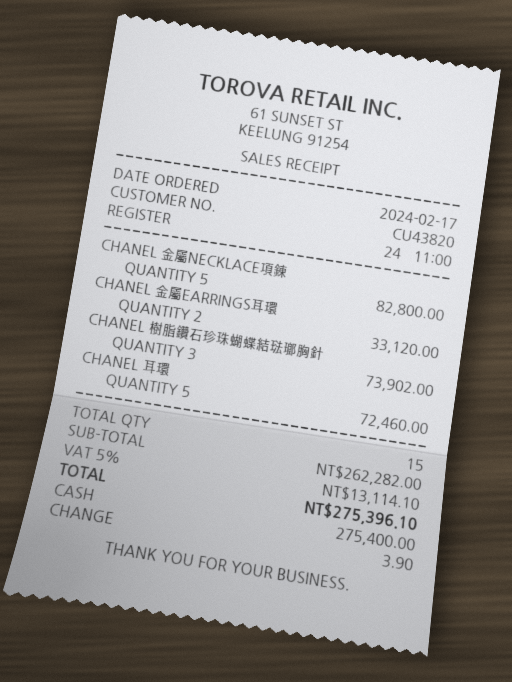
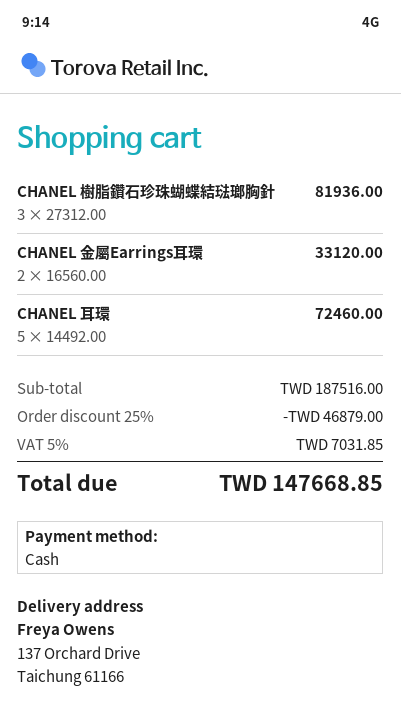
CHANEL 金屬NECKLACE項鍊: 5 for 82800.00 -> none
CHANEL 樹脂鑽石珍珠蝴蝶結琺瑯胸針: 3 for 73902.00 -> 3 for 81936.00
subtotal: 262282.00 -> 187516.00
discount: none -> 25% = 46879.00
tax: 5% = 13114.10 -> 5% = 7031.85
total: 275396.10 -> 147668.85

